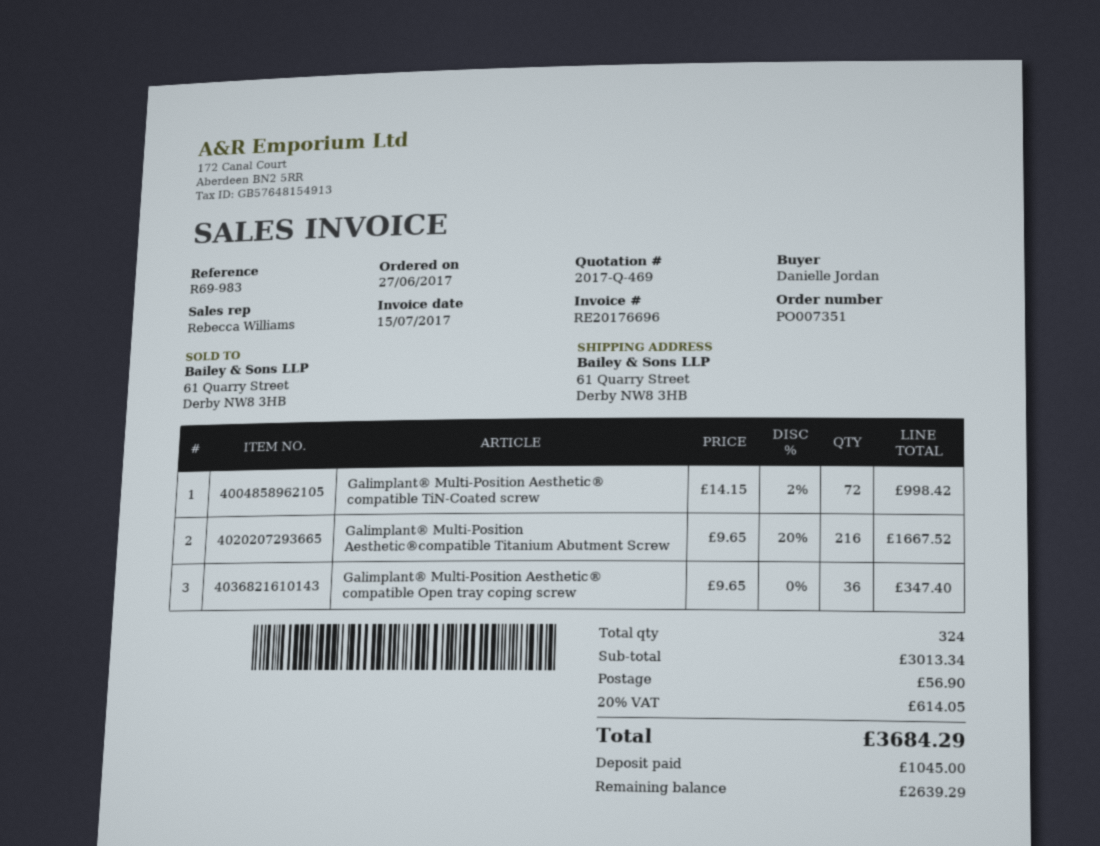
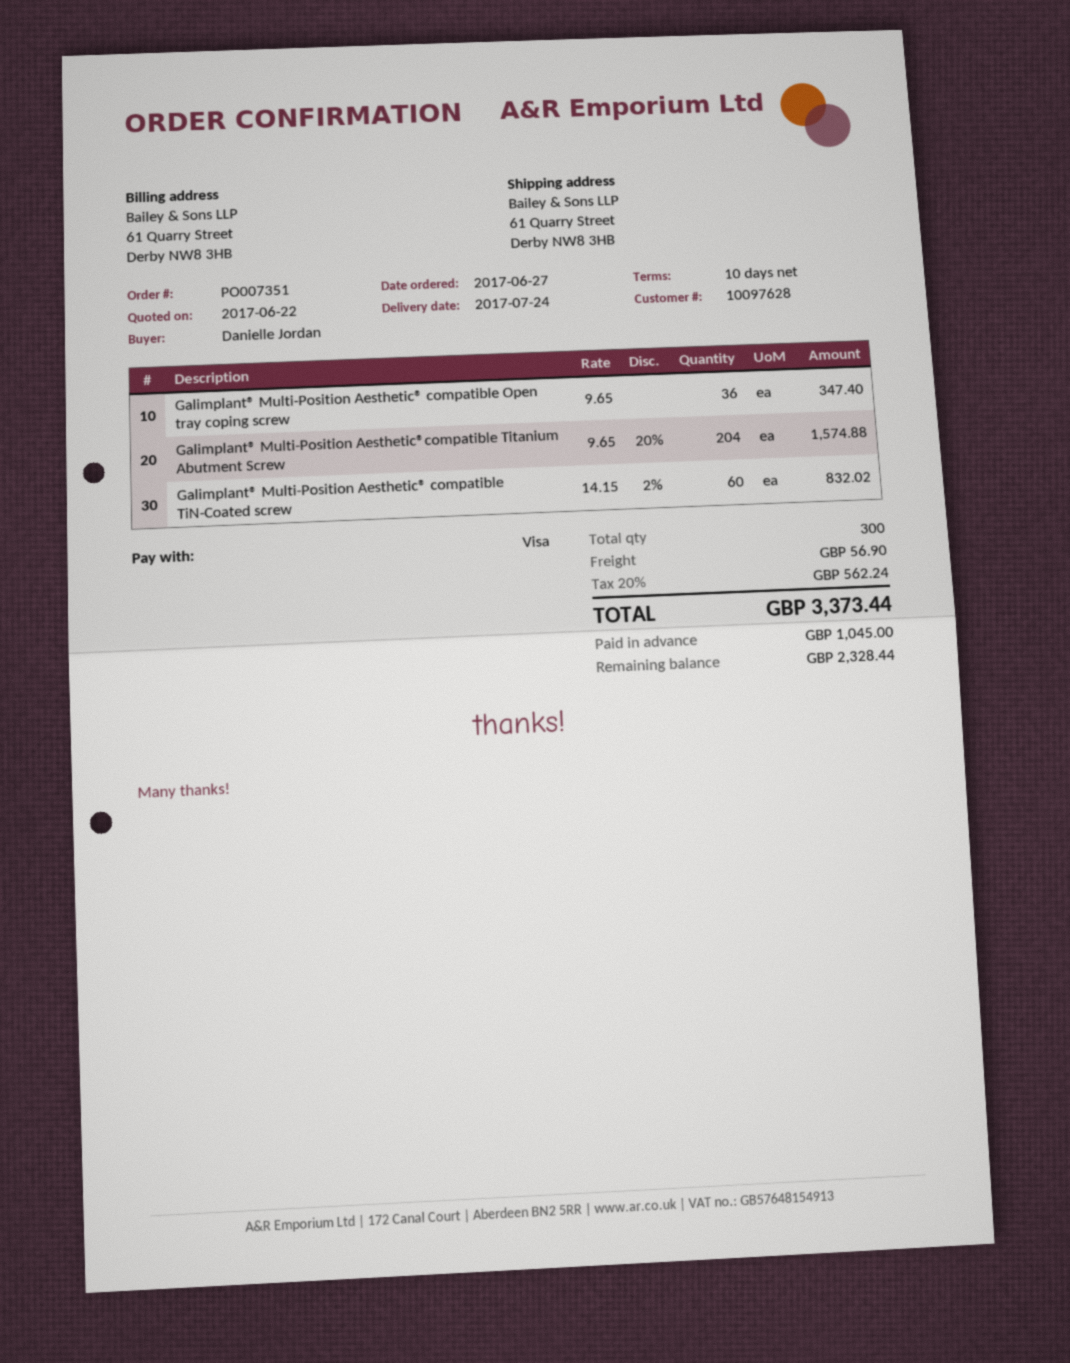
Galimplant® Multi-Position Aesthetic® compatible TiN-Coated screw: 72 x 14.15 - 2% = 998.42 -> 60 x 14.15 - 2% = 832.02
Galimplant® Multi-Position Aesthetic®compatible Titanium Abutment Screw: 216 x 9.65 - 20% = 1667.52 -> 204 x 9.65 - 20% = 1574.88
total quantity: 324 -> 300
tax: 20% = 614.05 -> 20% = 562.24
total: 3684.29 -> 3373.44
balance: 2639.29 -> 2328.44

